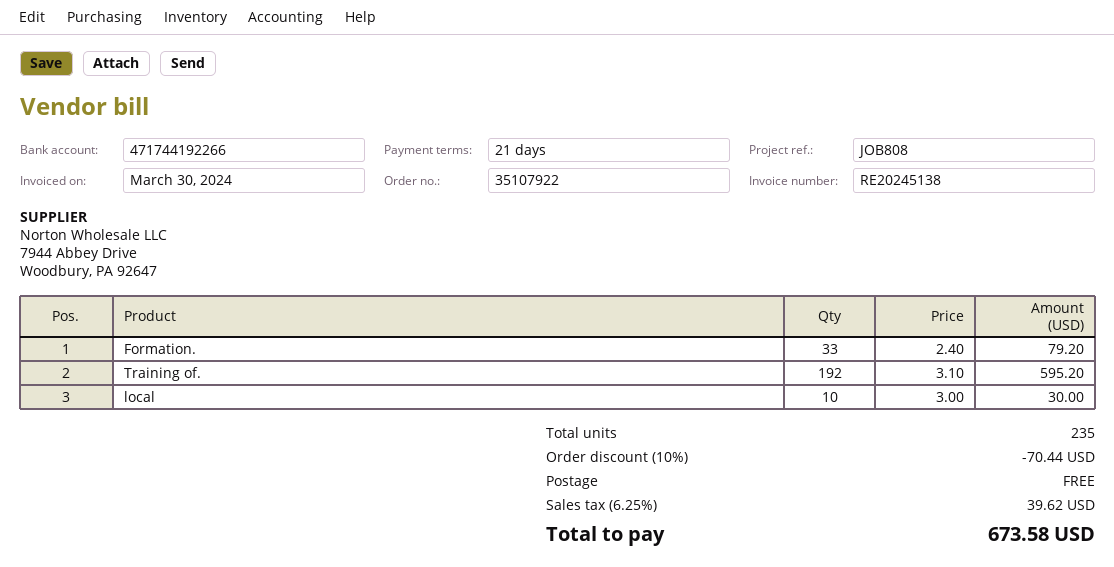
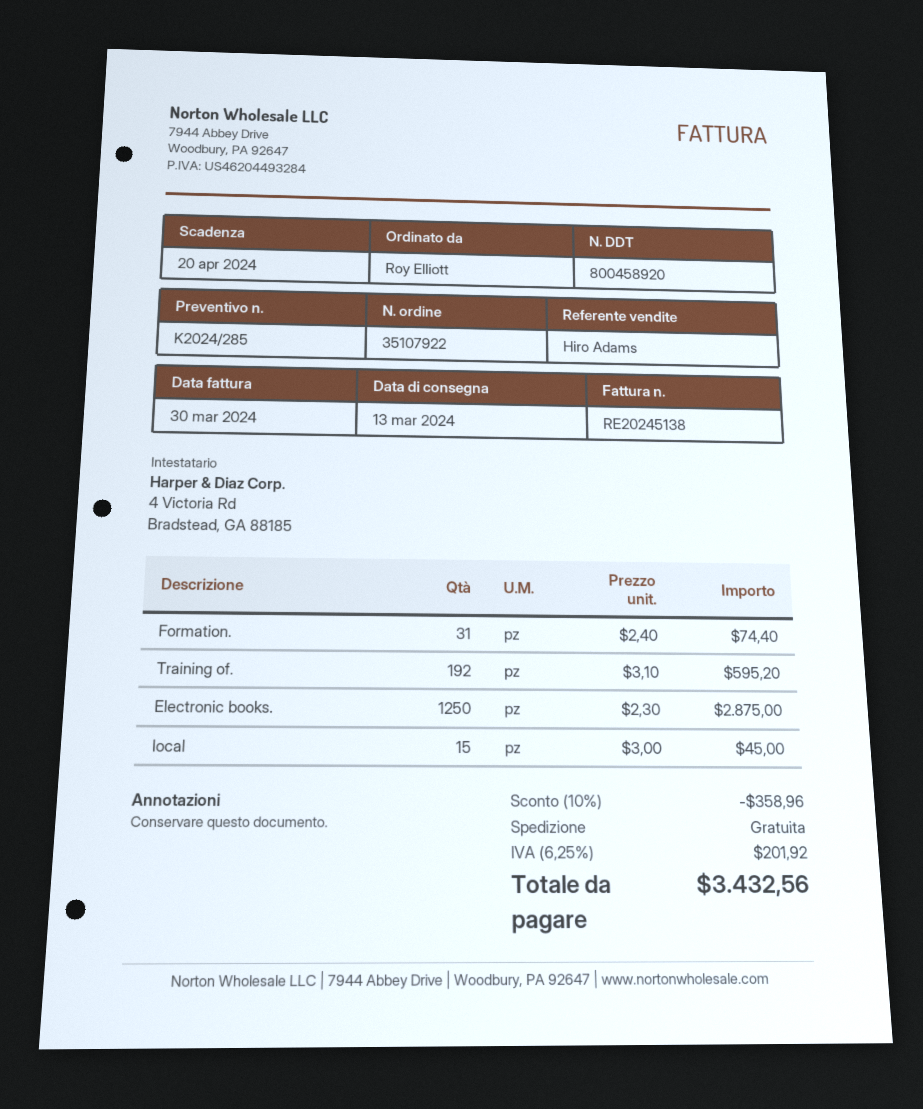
Formation.: 33 x 2.40 = 79.20 -> 31 x 2.40 = 74.40
local: 10 x 3.00 = 30.00 -> 15 x 3.00 = 45.00
Electronic books.: none -> 1250 x 2.30 = 2875.00
discount: 10% = 70.44 -> 10% = 358.96
tax: 6.25% = 39.62 -> 6.25% = 201.92
total: 673.58 -> 3432.56

